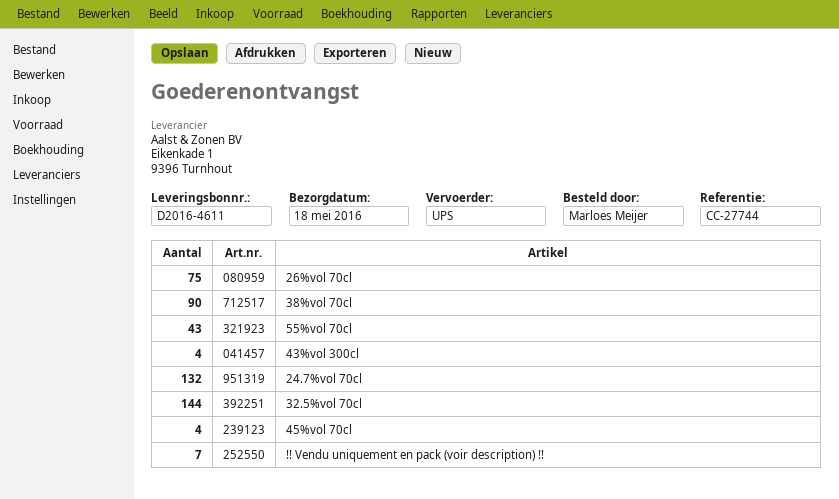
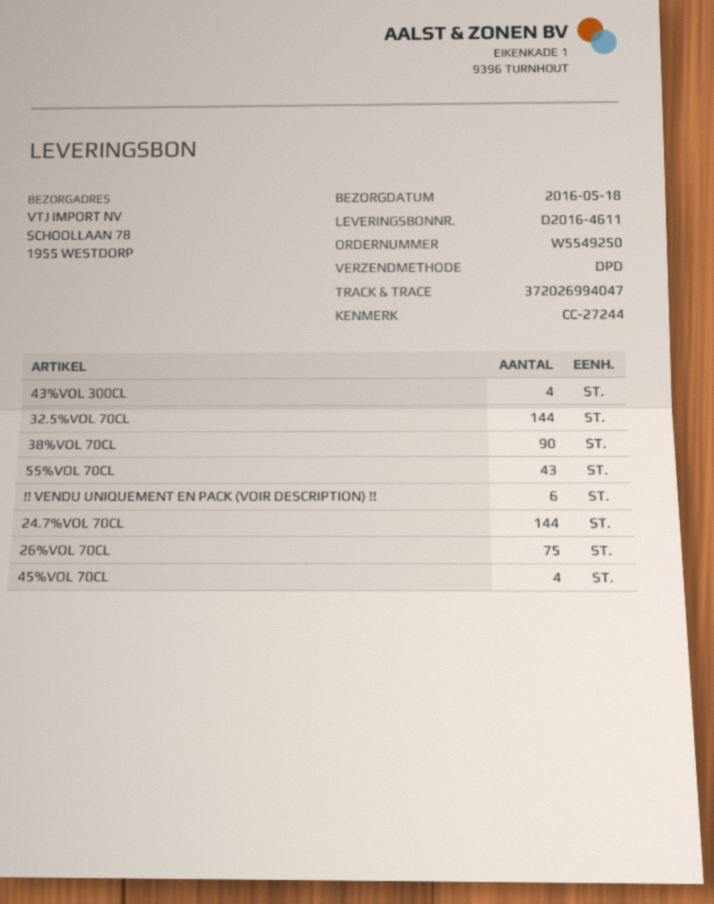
reference: CC-27744 -> CC-27244
shipping method: UPS -> DPD
24.7%vol 70cl: 132 -> 144
!! Vendu uniquement en pack (voir description) !!: 7 -> 6

